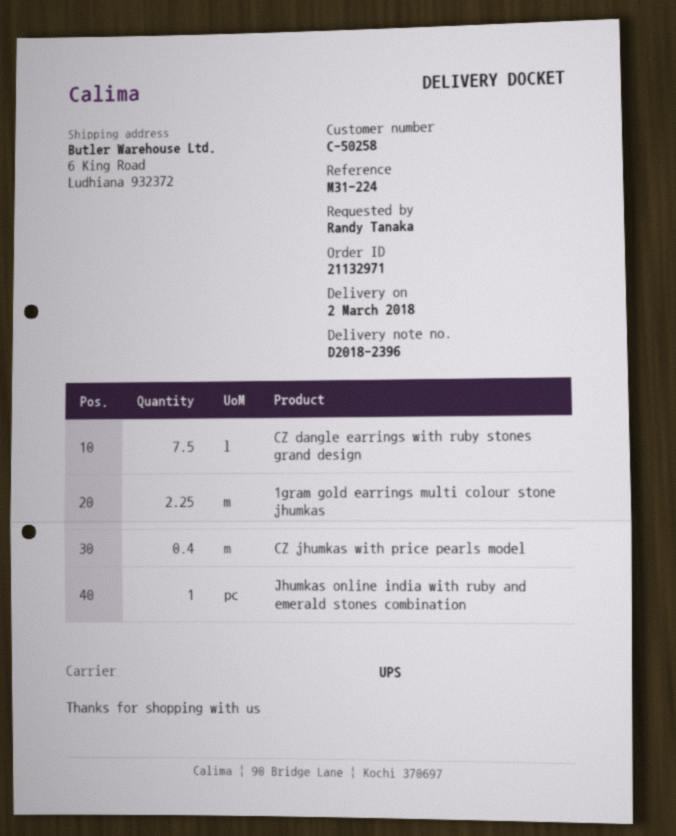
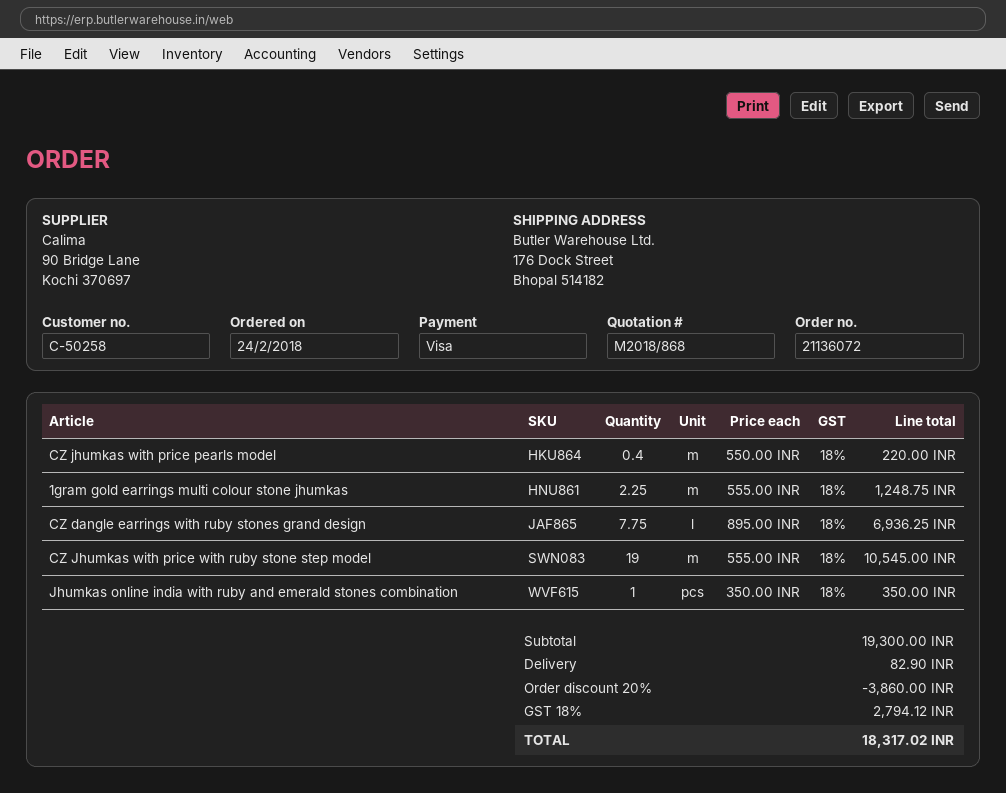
order number: 21132971 -> 21136072
ship to: 6 King Road, Ludhiana 932372 -> 176 Dock Street, Bhopal 514182
CZ dangle earrings with ruby stones grand design: 7.5 -> 7.75
CZ Jhumkas with price with ruby stone step model: none -> 19

